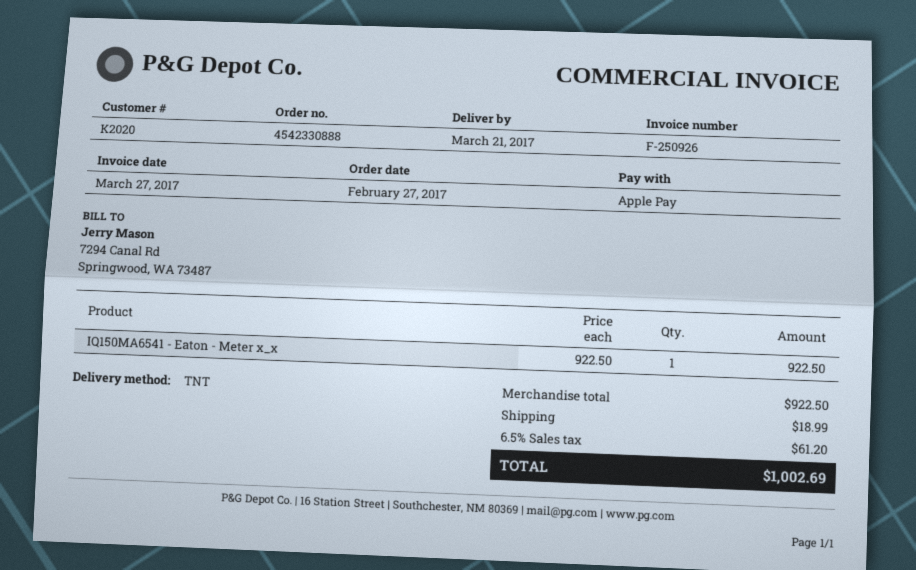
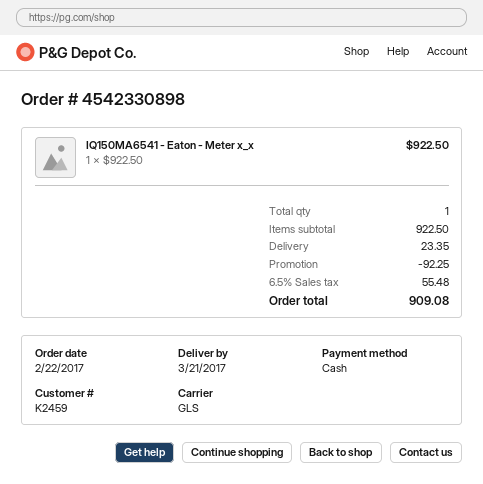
order number: 4542330888 -> 4542330898
order date: 2017-02-27 -> 2017-02-22
customer number: K2020 -> K2459
payment method: Apple Pay -> cash
shipping method: TNT -> GLS
discount: none -> 92.25
shipping: 18.99 -> 23.35
tax: 6.5% = 61.20 -> 6.5% = 55.48
total: 1002.69 -> 909.08

